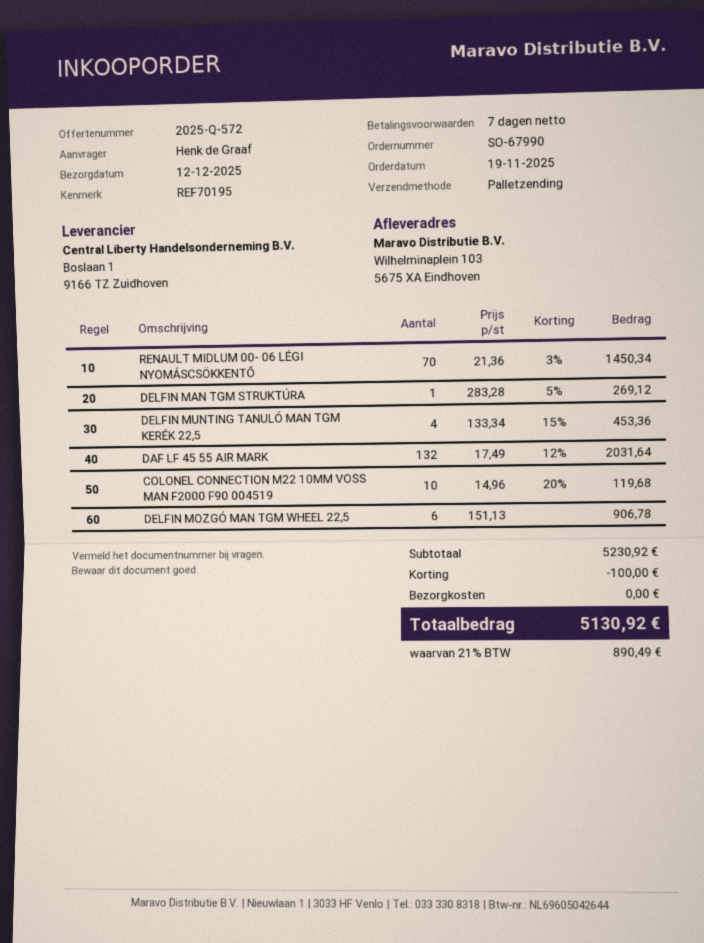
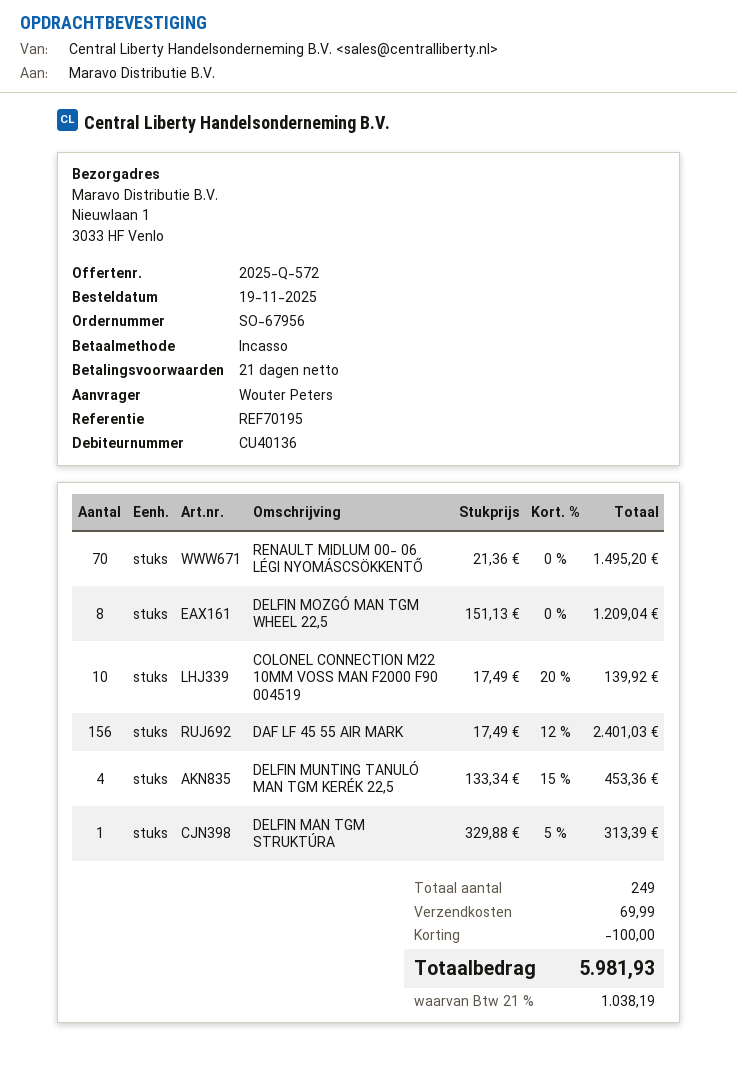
order number: SO-67990 -> SO-67956
payment terms: 7 days -> 21 days
ordered by: Henk de Graaf -> Wouter Peters
ship to: Wilhelminaplein 103, 5675 XA Eindhoven -> Nieuwlaan 1, 3033 HF Venlo
RENAULT MIDLUM 00- 06 LÉGI NYOMÁSCSÖKKENTŐ: 70 x 21.36 - 3% = 1450.34 -> 70 x 21.36 = 1495.20
DELFIN MAN TGM STRUKTÚRA: 1 x 283.28 - 5% = 269.12 -> 1 x 329.88 - 5% = 313.39
DAF LF 45 55 AIR MARK: 132 x 17.49 - 12% = 2031.64 -> 156 x 17.49 - 12% = 2401.03
COLONEL CONNECTION M22 10MM VOSS MAN F2000 F90 004519: 10 x 14.96 - 20% = 119.68 -> 10 x 17.49 - 20% = 139.92
DELFIN MOZGÓ MAN TGM WHEEL 22,5: 6 x 151.13 = 906.78 -> 8 x 151.13 = 1209.04
shipping: 0.00 -> 69.99
tax: 21% = 890.49 -> 21% = 1038.19
total: 5130.92 -> 5981.93

